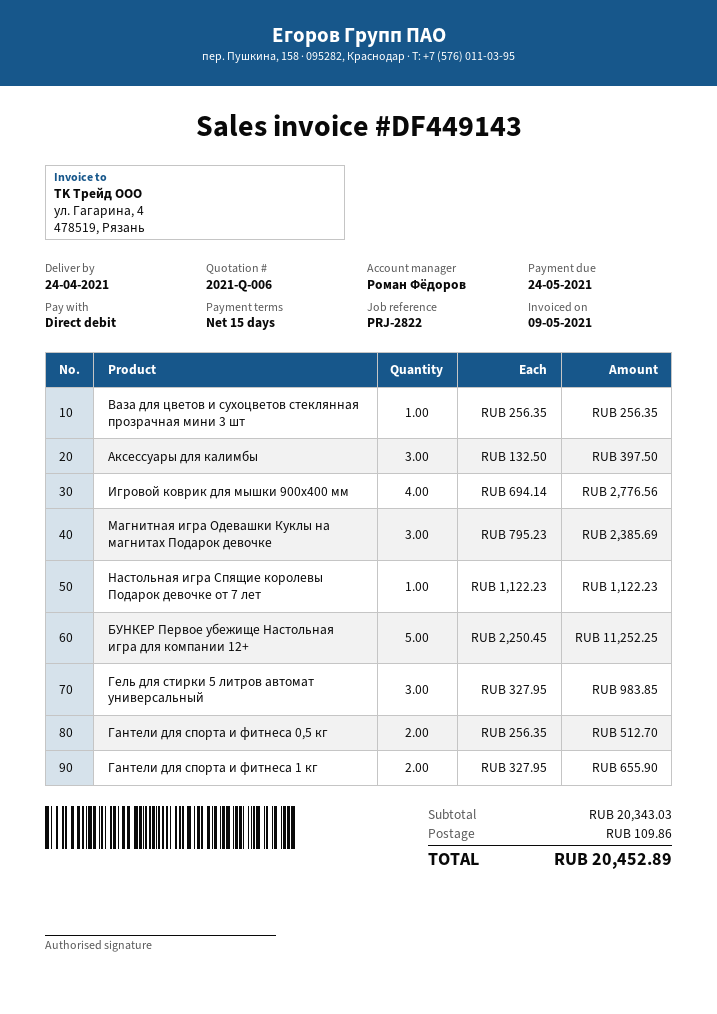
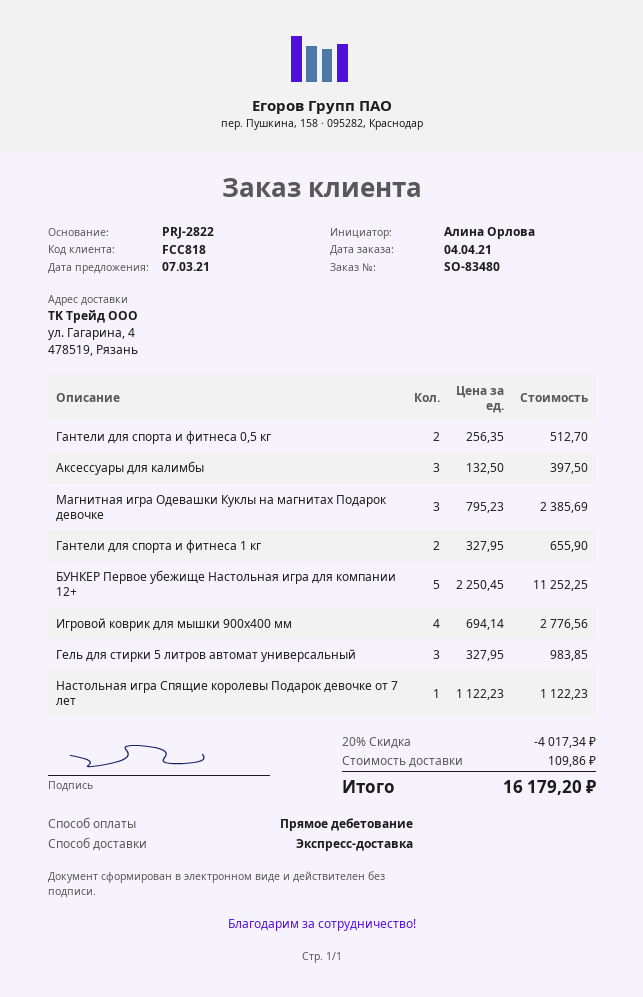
Ваза для цветов и сухоцветов стеклянная прозрачная мини 3 шт: 1 x 256.35 = 256.35 -> none
discount: none -> 20% = 4017.34
total: 20452.89 -> 16179.20

